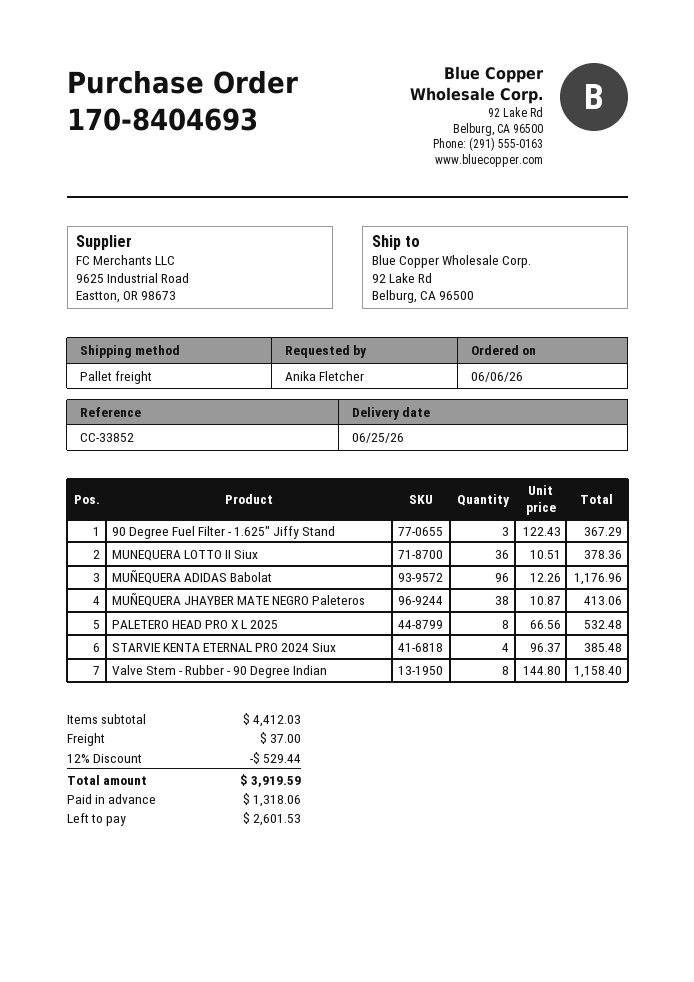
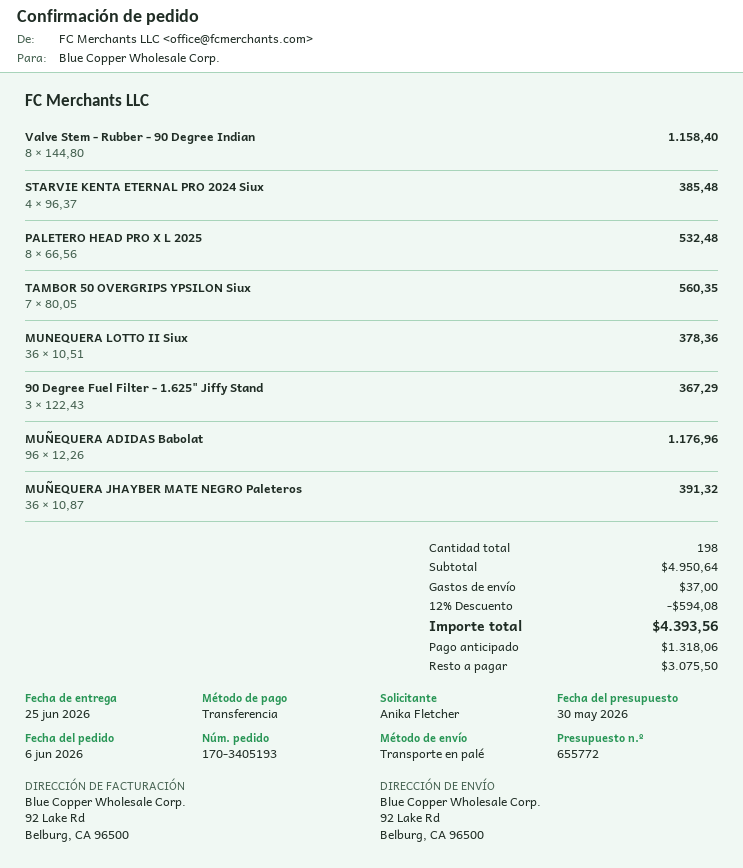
order number: 170-8404693 -> 170-3405193
MUÑEQUERA JHAYBER MATE NEGRO Paleteros: 38 x 10.87 = 413.06 -> 36 x 10.87 = 391.32
TAMBOR 50 OVERGRIPS YPSILON Siux: none -> 7 x 80.05 = 560.35
subtotal: 4412.03 -> 4950.64
discount: 12% = 529.44 -> 12% = 594.08
total: 3919.59 -> 4393.56
balance: 2601.53 -> 3075.50

